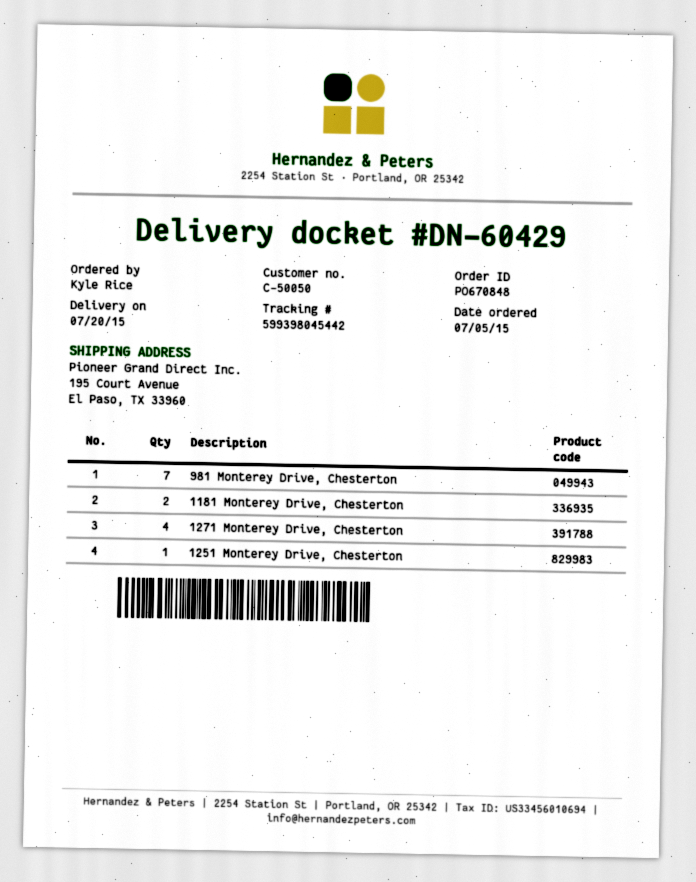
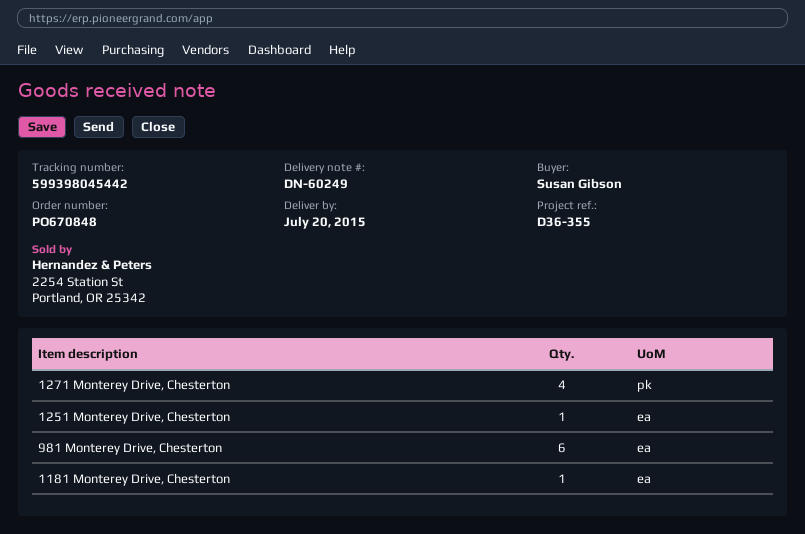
delivery note number: DN-60429 -> DN-60249
ordered by: Kyle Rice -> Susan Gibson
981 Monterey Drive, Chesterton: 7 -> 6
1181 Monterey Drive, Chesterton: 2 -> 1

